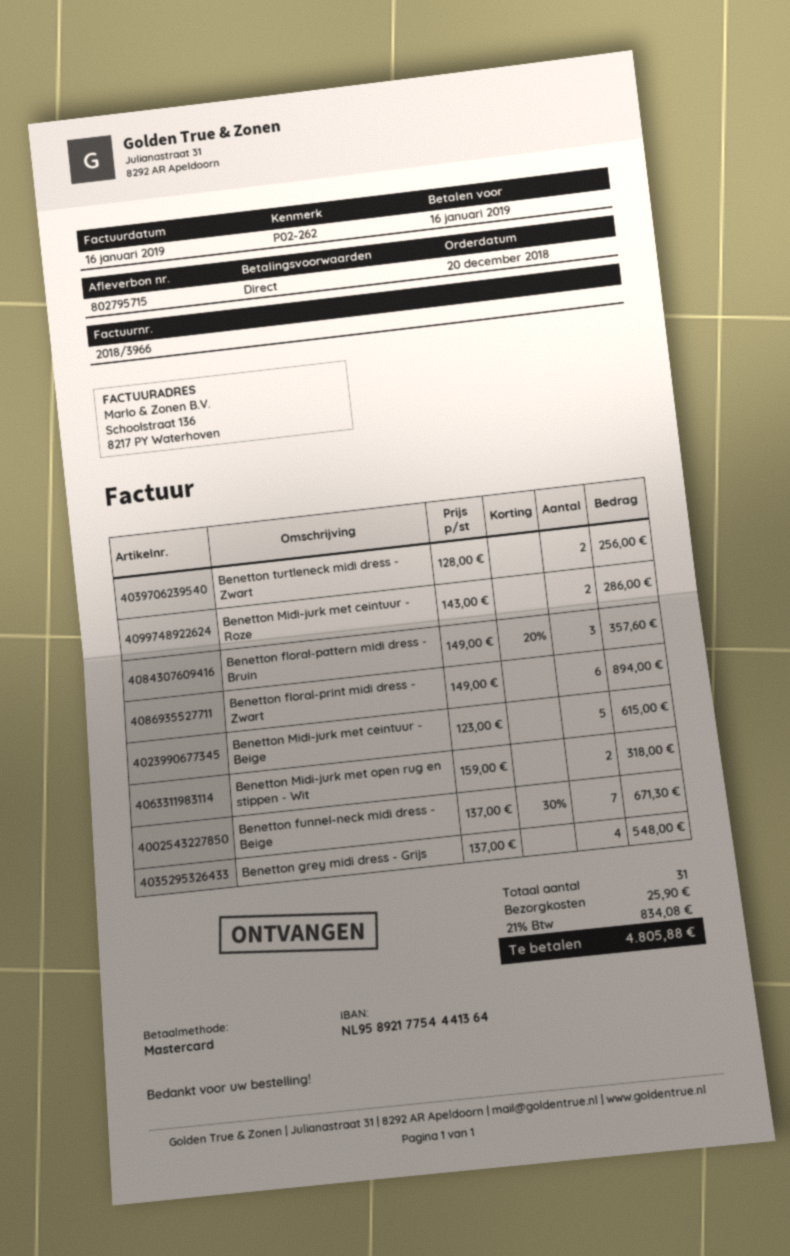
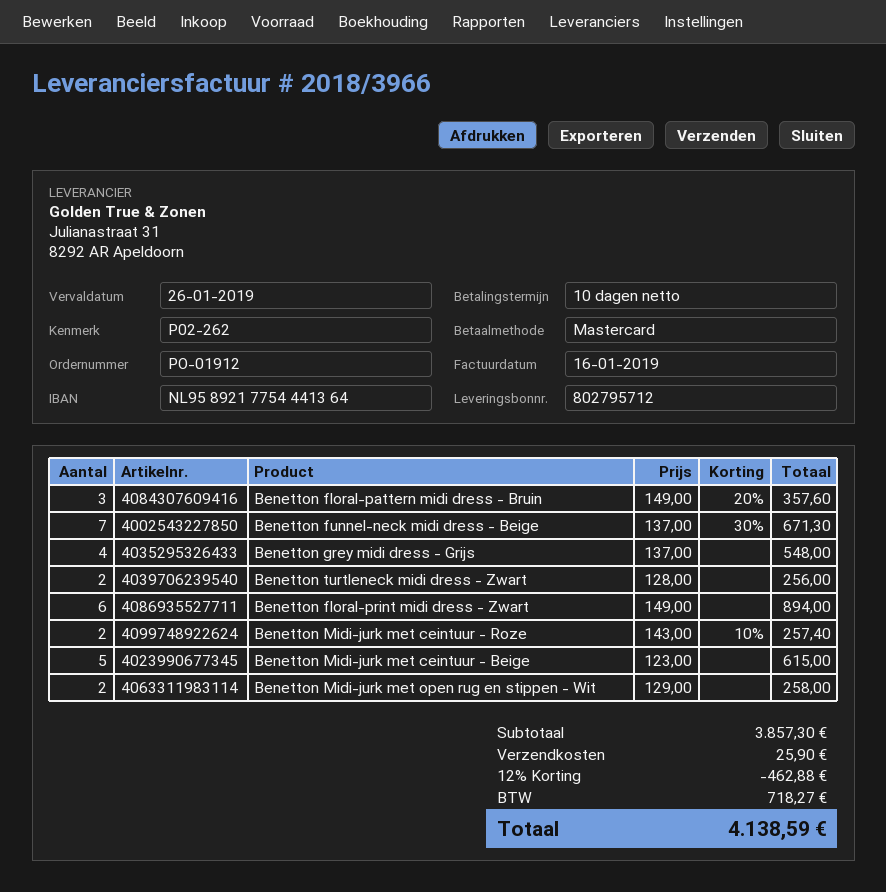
delivery note number: 802795715 -> 802795712
payment terms: on receipt -> 10 days
due date: 2019-01-16 -> 2019-01-26
Benetton Midi-jurk met ceintuur - Roze: 2 x 143.00 = 286.00 -> 2 x 143.00 - 10% = 257.40
Benetton Midi-jurk met open rug en stippen - Wit: 2 x 159.00 = 318.00 -> 2 x 129.00 = 258.00
discount: none -> 12% = 462.88
tax: 834.08 -> 718.27
total: 4805.88 -> 4138.59

